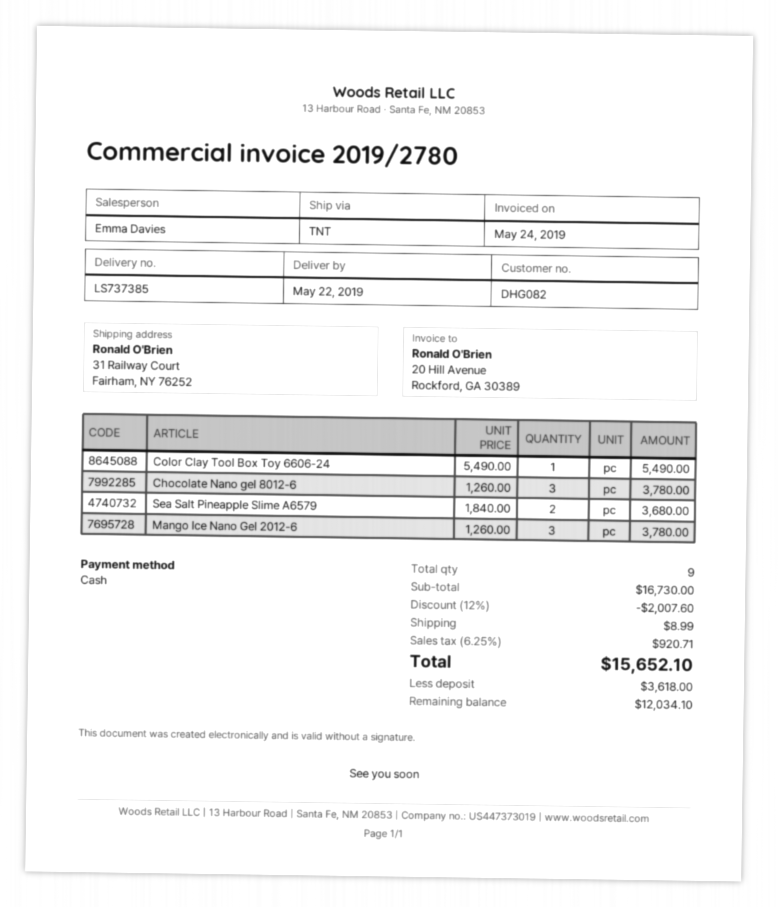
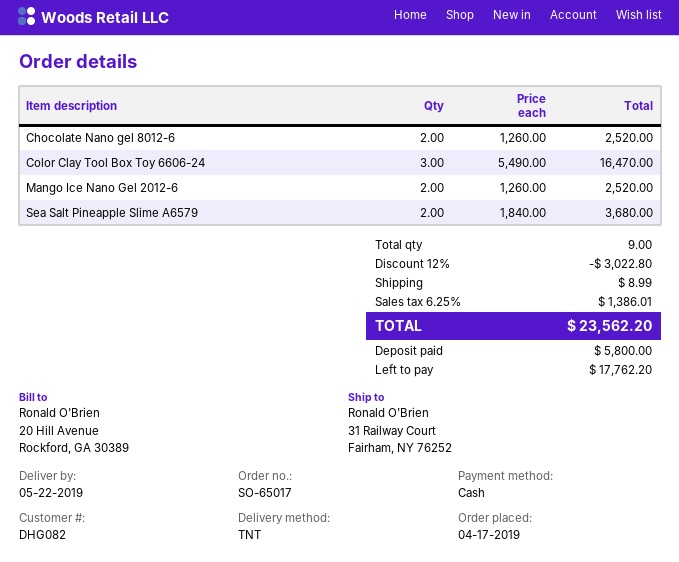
Color Clay Tool Box Toy 6606-24: 1 x 5490.00 = 5490.00 -> 3 x 5490.00 = 16470.00
Chocolate Nano gel 8012-6: 3 x 1260.00 = 3780.00 -> 2 x 1260.00 = 2520.00
Mango Ice Nano Gel 2012-6: 3 x 1260.00 = 3780.00 -> 2 x 1260.00 = 2520.00
discount: 12% = 2007.60 -> 12% = 3022.80
tax: 6.25% = 920.71 -> 6.25% = 1386.01
total: 15652.10 -> 23562.20
deposit: 3618.00 -> 5800.00
balance: 12034.10 -> 17762.20

